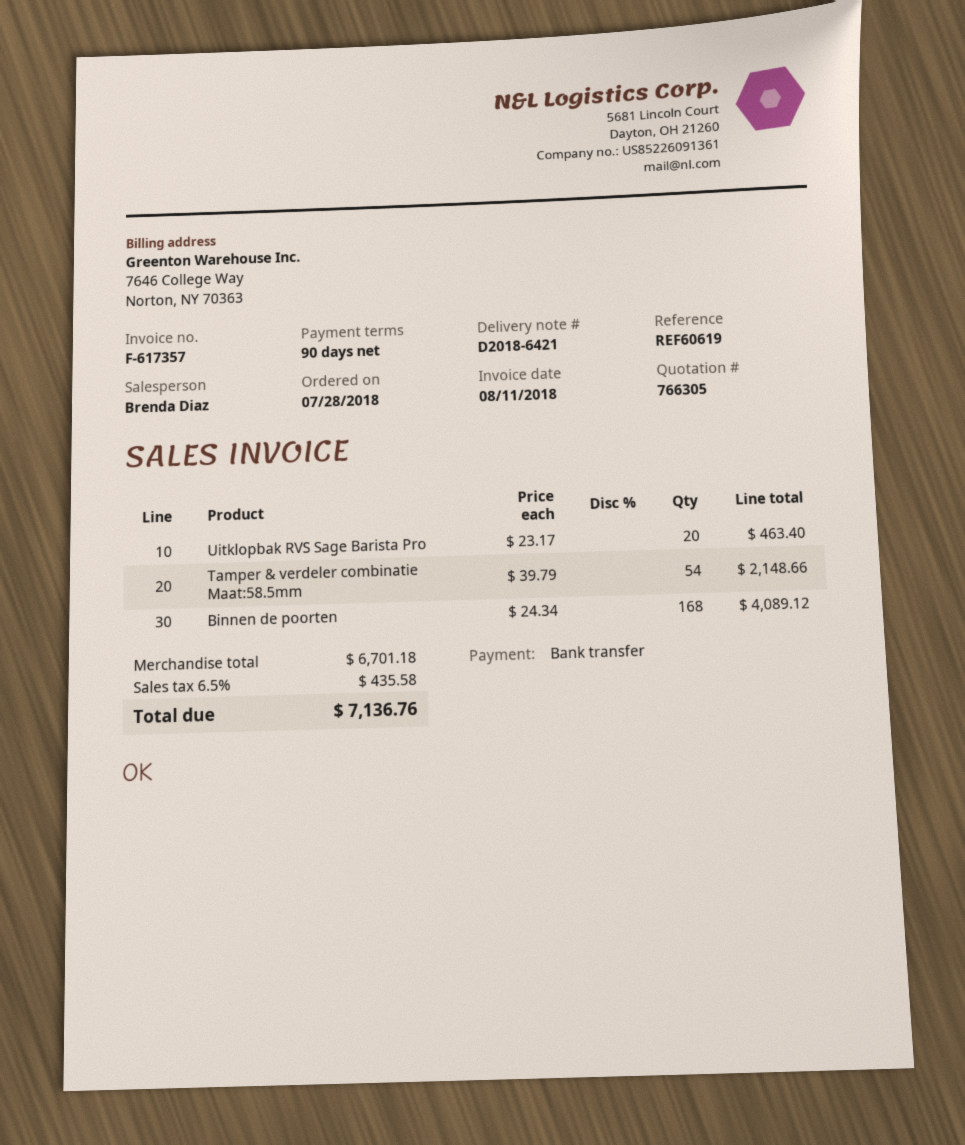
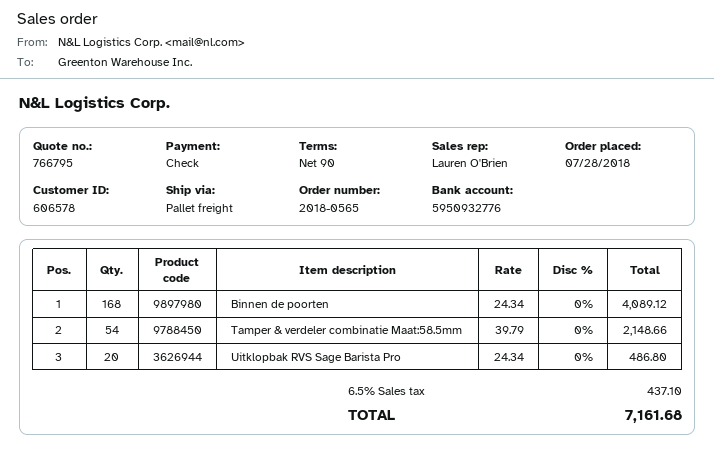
quote number: 766305 -> 766795
sales rep: Brenda Diaz -> Lauren O'Brien
payment method: bank transfer -> cheque
Uitklopbak RVS Sage Barista Pro: 20 x 23.17 = 463.40 -> 20 x 24.34 = 486.80
tax: 6.5% = 435.58 -> 6.5% = 437.10
total: 7136.76 -> 7161.68

